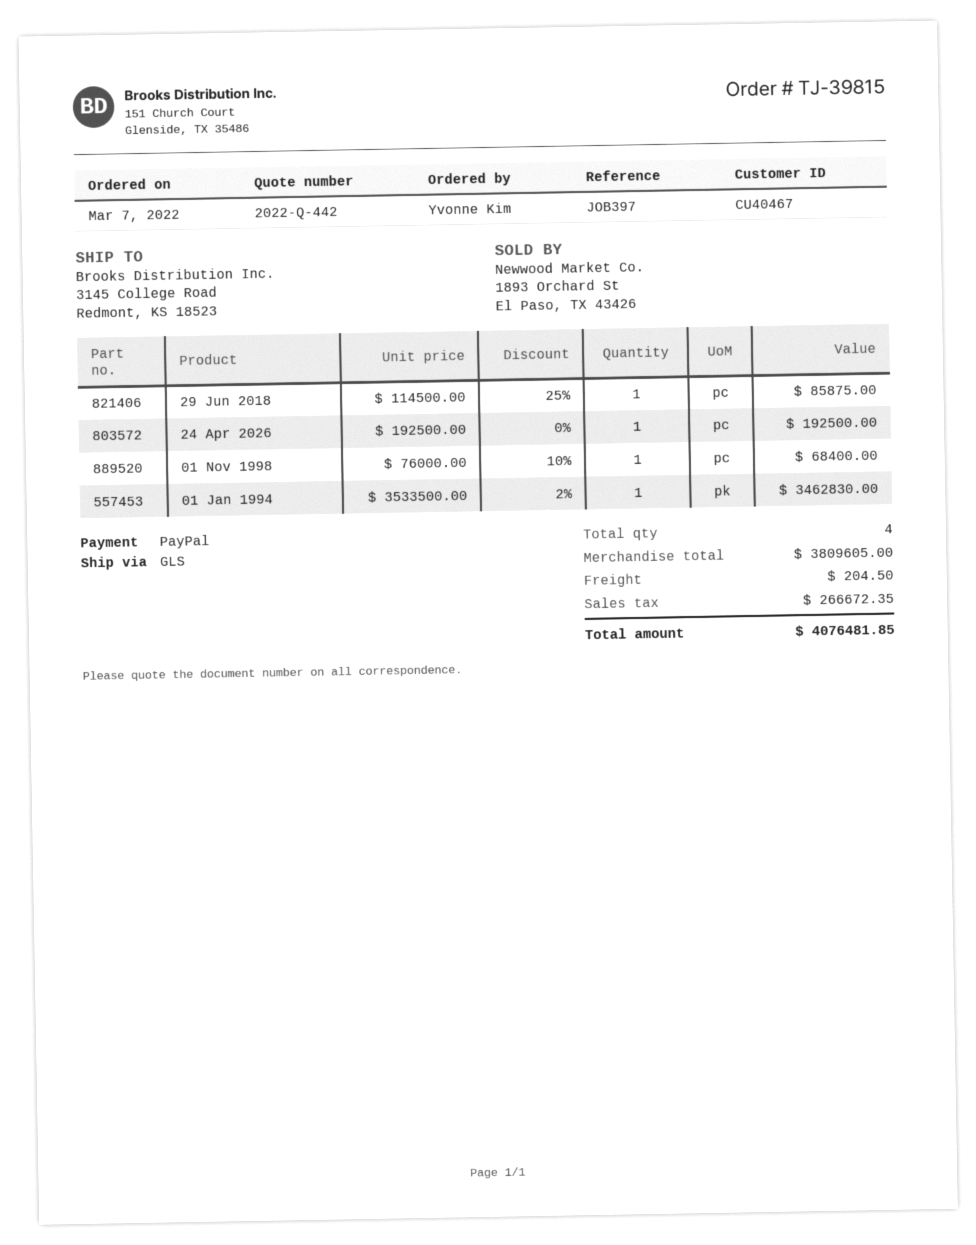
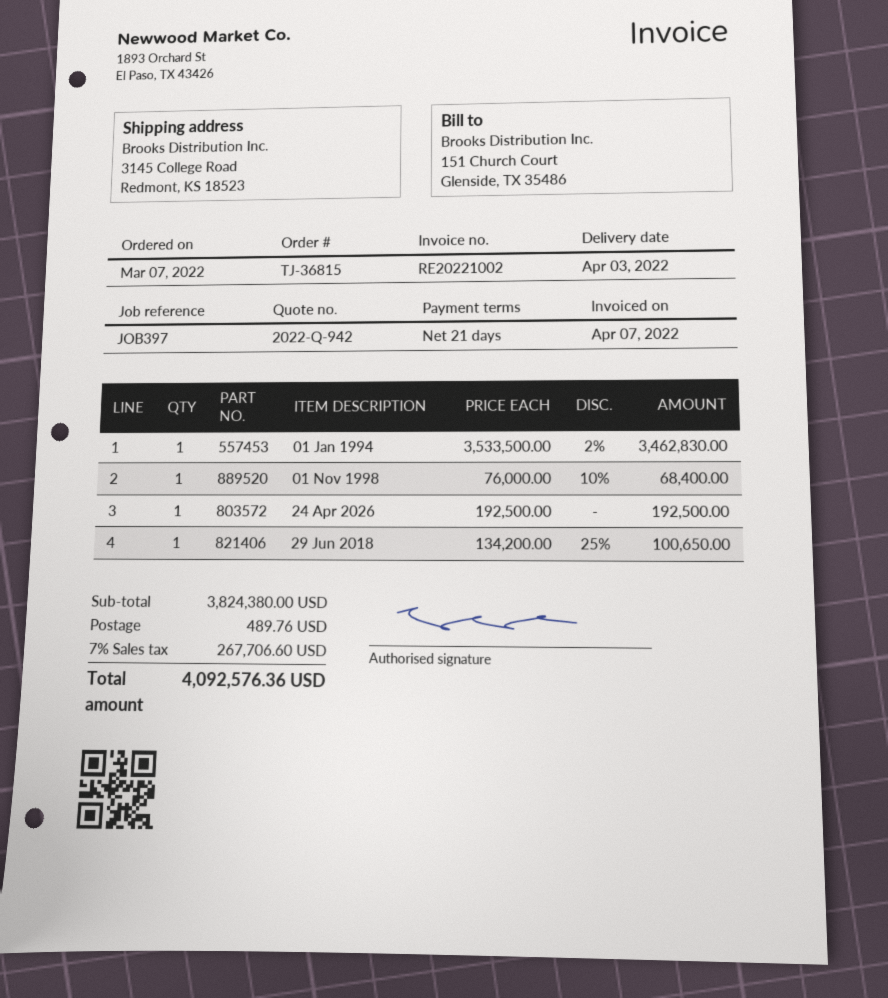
quote number: 2022-Q-442 -> 2022-Q-942
order number: TJ-39815 -> TJ-36815
29 Jun 2018: 1 x 114500.00 - 25% = 85875.00 -> 1 x 134200.00 - 25% = 100650.00
subtotal: 3809605.00 -> 3824380.00
shipping: 204.50 -> 489.76
tax: 266672.35 -> 267706.60
total: 4076481.85 -> 4092576.36

